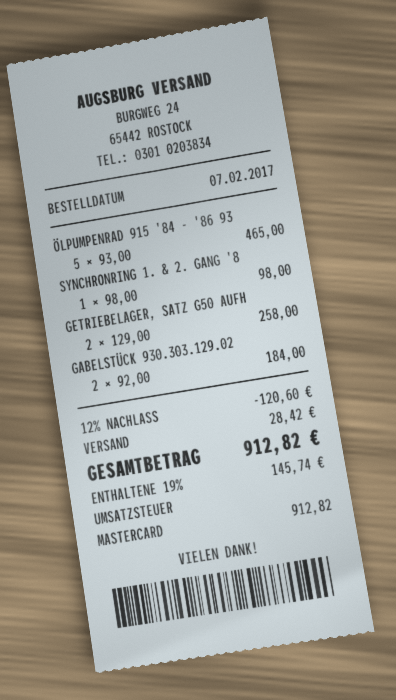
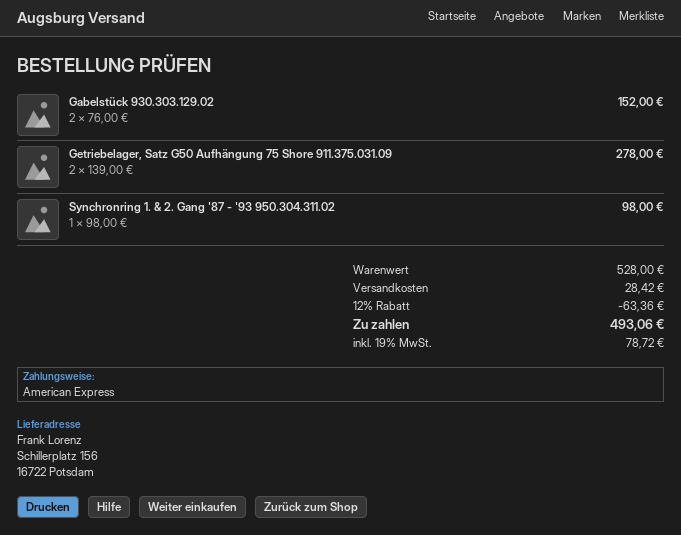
payment method: Mastercard -> American Express
ÖLPUMPENRAD 915 '84 - '86 93: 5 x 93.00 = 465.00 -> none
GETRIEBELAGER, SATZ G50 AUFH: 2 x 129.00 = 258.00 -> 2 x 139.00 = 278.00
GABELSTÜCK 930.303.129.02: 2 x 92.00 = 184.00 -> 2 x 76.00 = 152.00
discount: 12% = 120.60 -> 12% = 63.36
tax: 19% = 145.74 -> 19% = 78.72
total: 912.82 -> 493.06

